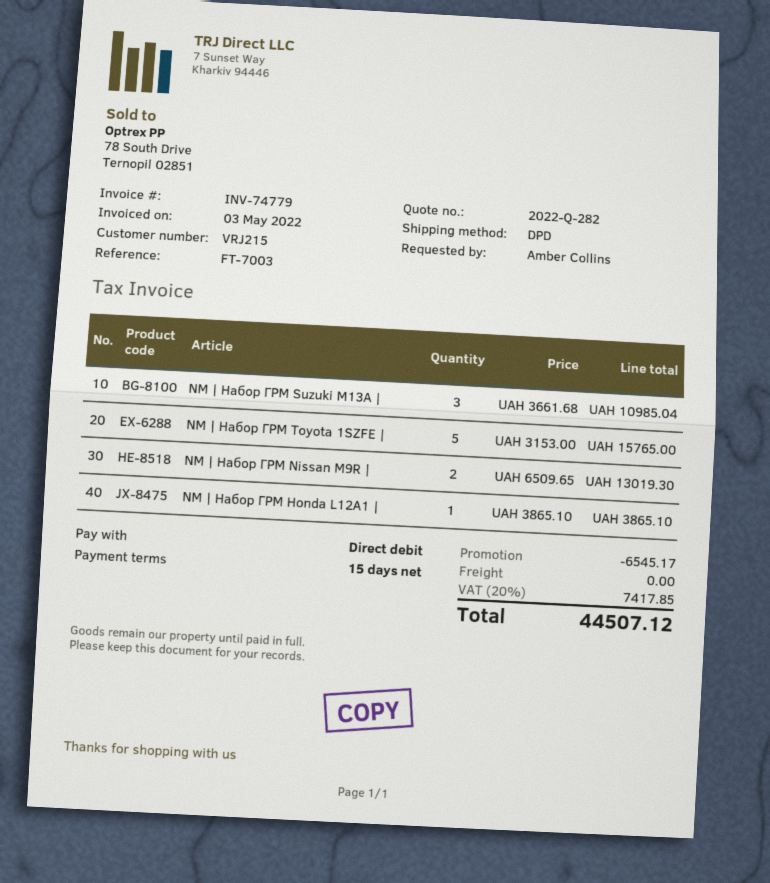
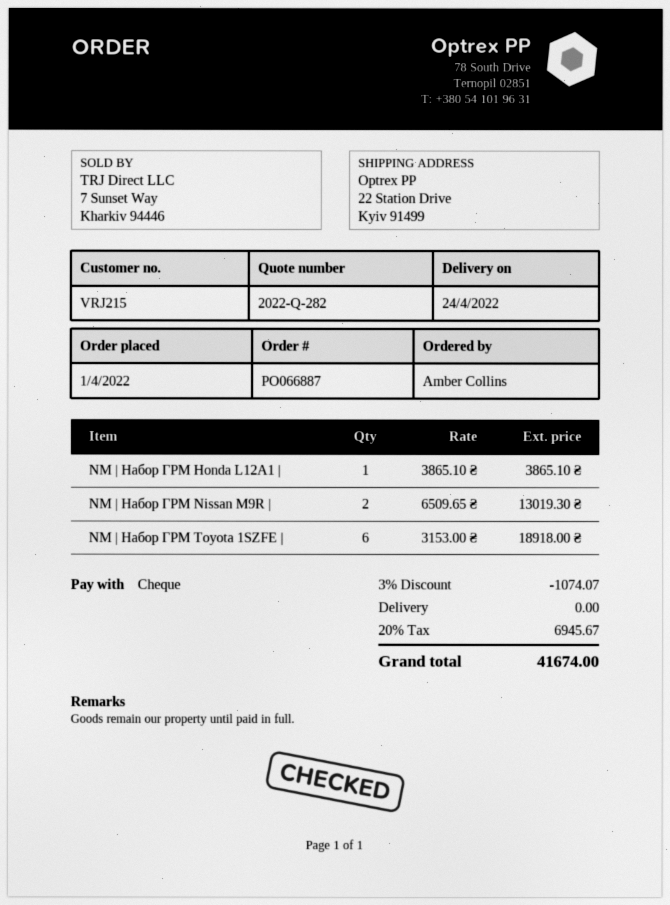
payment method: direct debit -> cheque
NM | Набор ГРМ Suzuki M13A |: 3 x 3661.68 = 10985.04 -> none
NM | Набор ГРМ Toyota 1SZFE |: 5 x 3153.00 = 15765.00 -> 6 x 3153.00 = 18918.00
discount: 6545.17 -> 1074.07
tax: 20% = 7417.85 -> 20% = 6945.67
total: 44507.12 -> 41674.00

